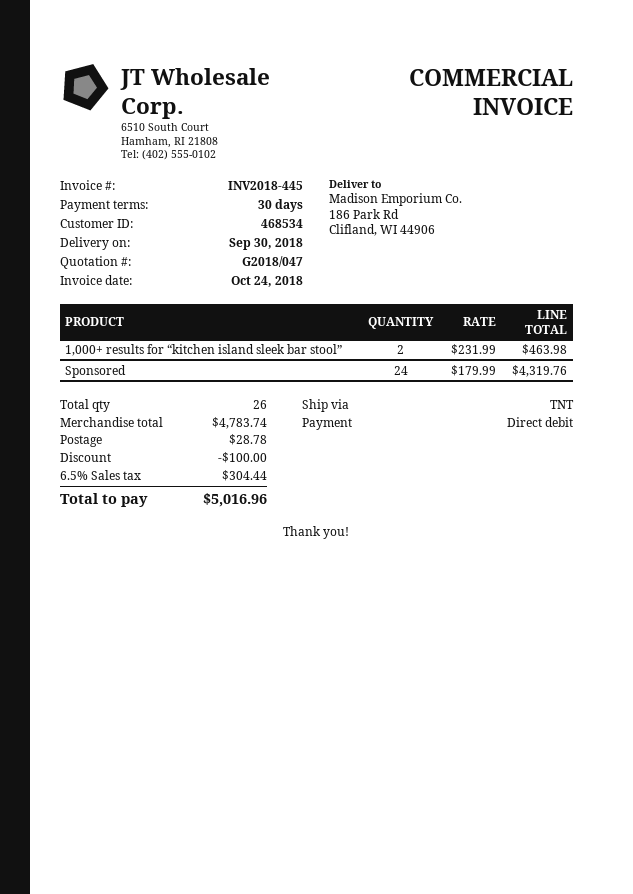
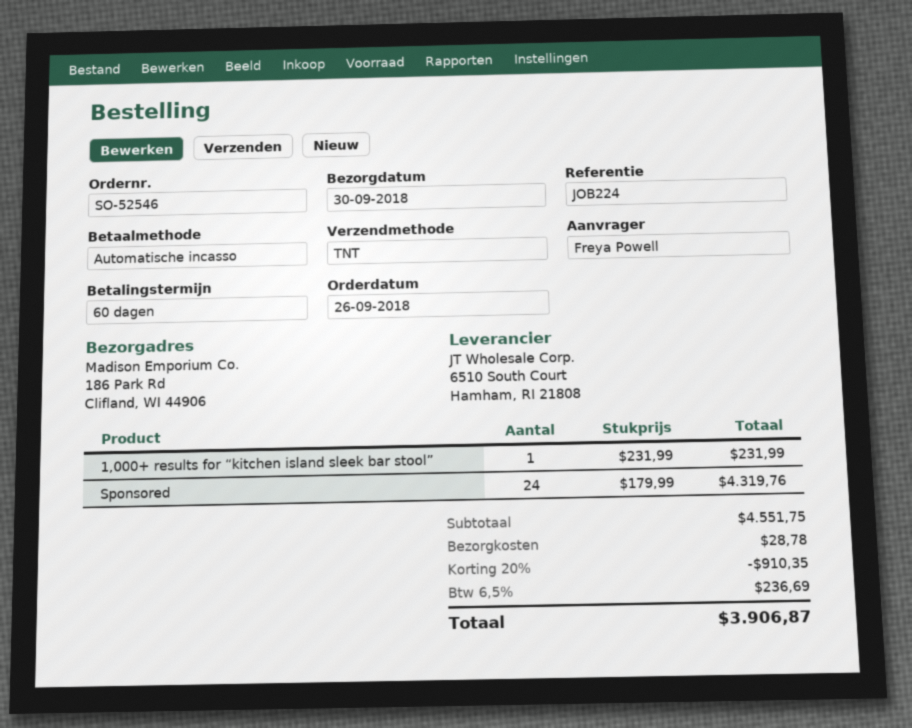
payment terms: 30 days -> 60 days
1,000+ results for “kitchen island sleek bar stool”: 2 x 231.99 = 463.98 -> 1 x 231.99 = 231.99
subtotal: 4783.74 -> 4551.75
discount: 100.00 -> 910.35
tax: 6.5% = 304.44 -> 6.5% = 236.69
total: 5016.96 -> 3906.87

